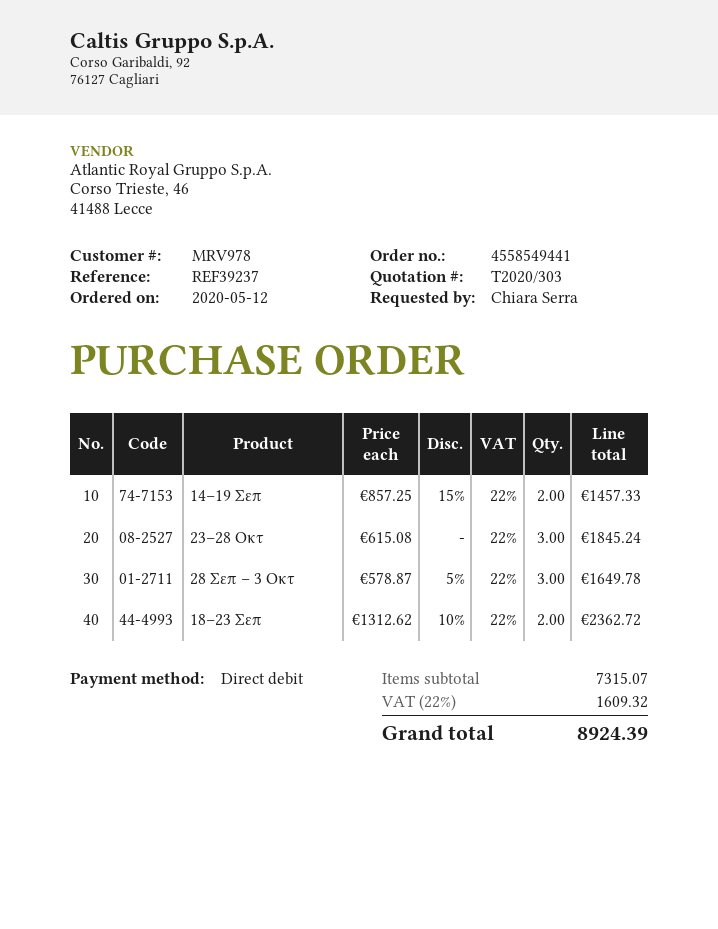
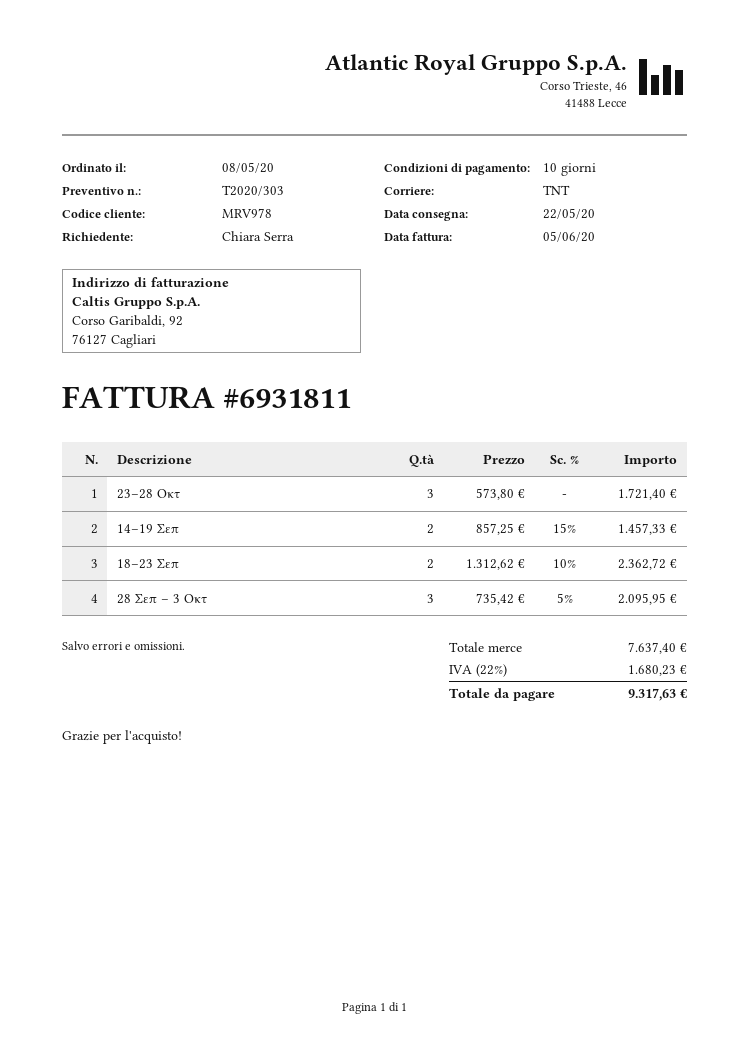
order date: 2020-05-12 -> 2020-05-08
23–28 Οκτ: 3 x 615.08 = 1845.24 -> 3 x 573.80 = 1721.40
28 Σεπ – 3 Οκτ: 3 x 578.87 - 5% = 1649.78 -> 3 x 735.42 - 5% = 2095.95
subtotal: 7315.07 -> 7637.40
tax: 22% = 1609.32 -> 22% = 1680.23
total: 8924.39 -> 9317.63

